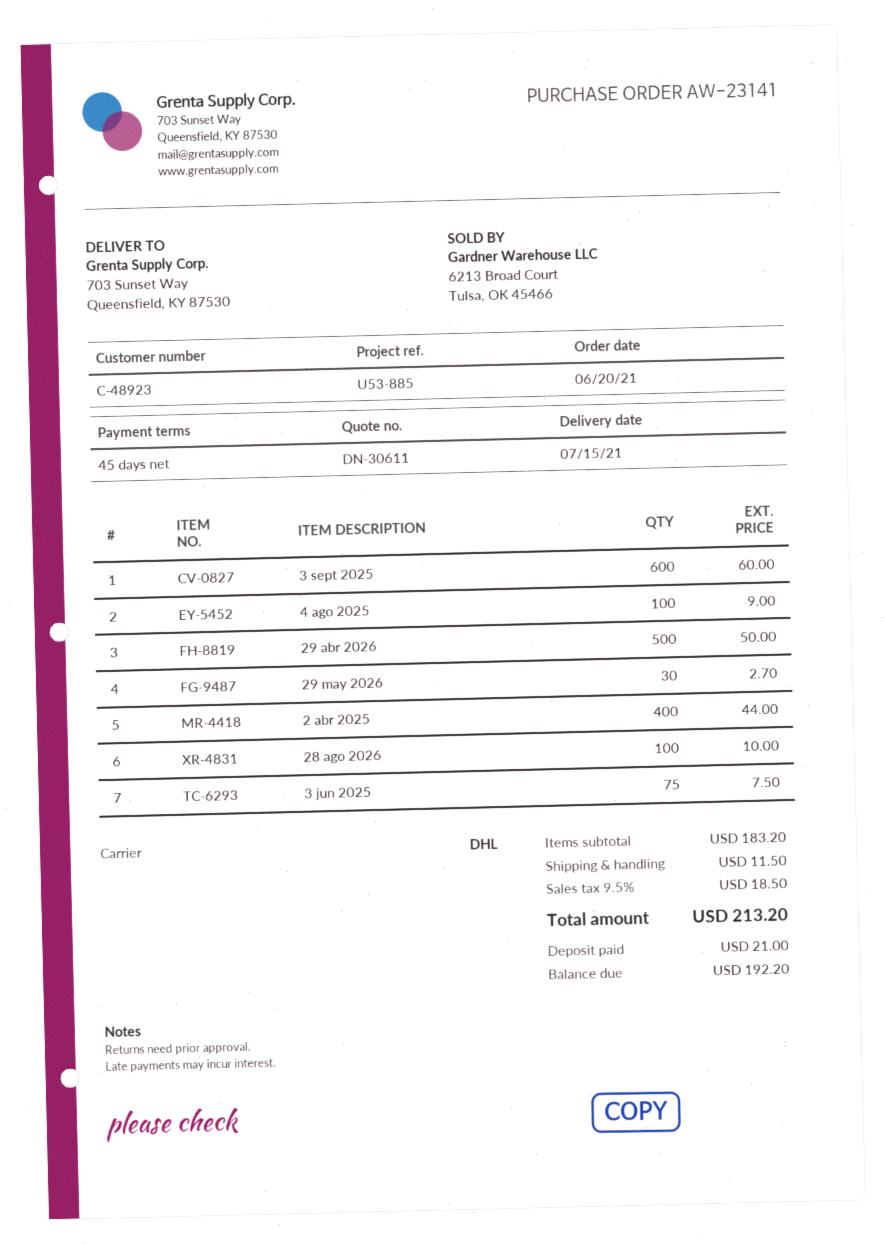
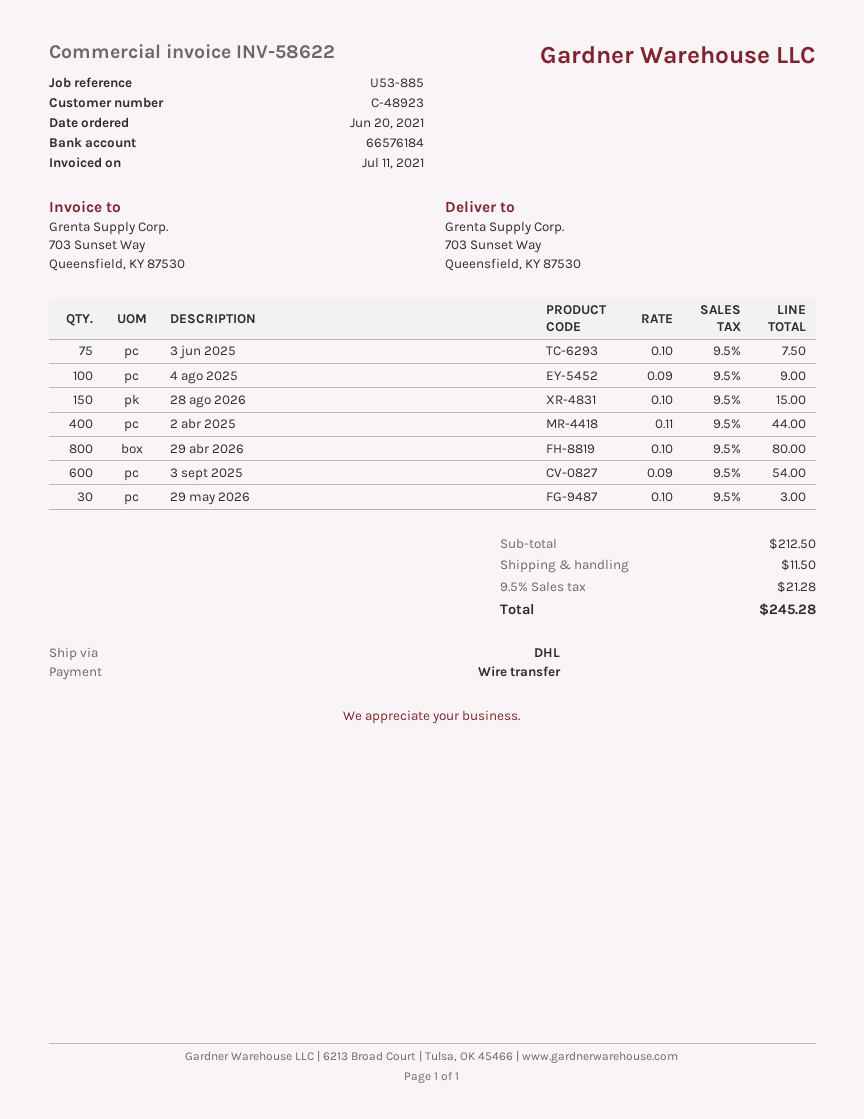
3 sept 2025: 600 for 60.00 -> 600 for 54.00
29 abr 2026: 500 for 50.00 -> 800 for 80.00
29 may 2026: 30 for 2.70 -> 30 for 3.00
28 ago 2026: 100 for 10.00 -> 150 for 15.00
subtotal: 183.20 -> 212.50
tax: 9.5% = 18.50 -> 9.5% = 21.28
total: 213.20 -> 245.28

